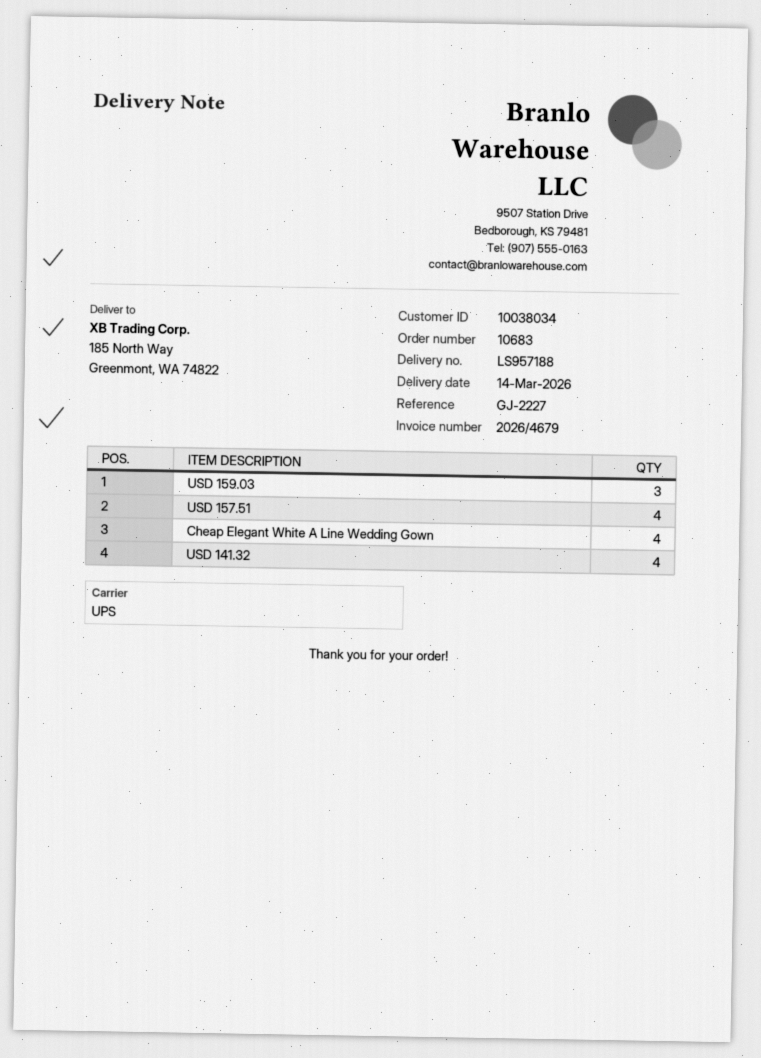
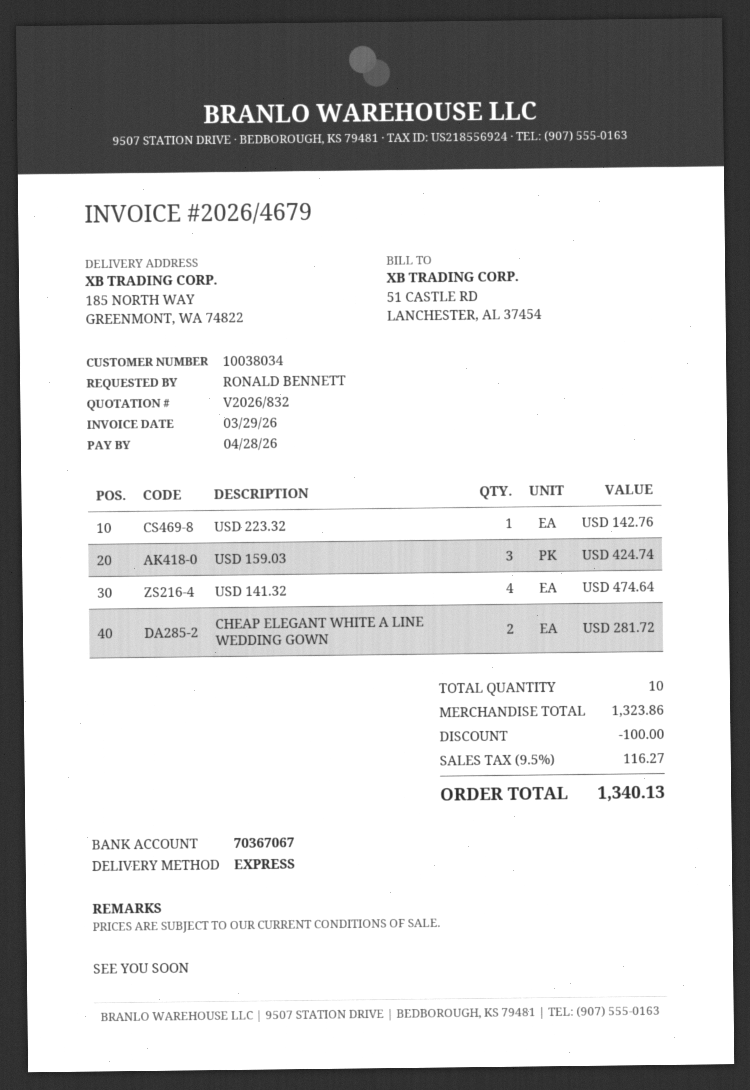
shipping method: UPS -> express
USD 157.51: 4 -> none
Cheap Elegant White A Line Wedding Gown: 4 -> 2
USD 223.32: none -> 1

